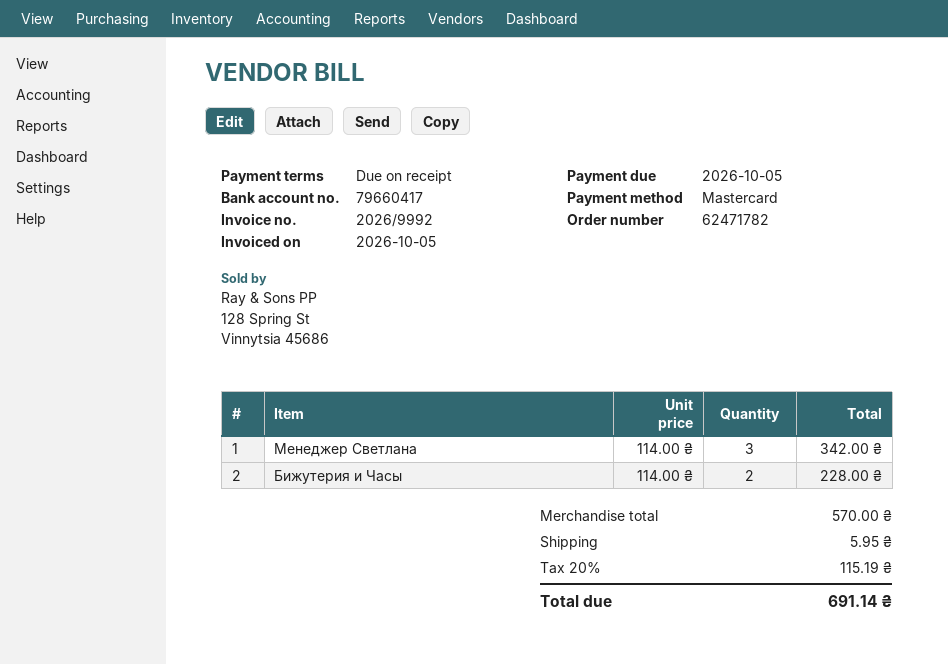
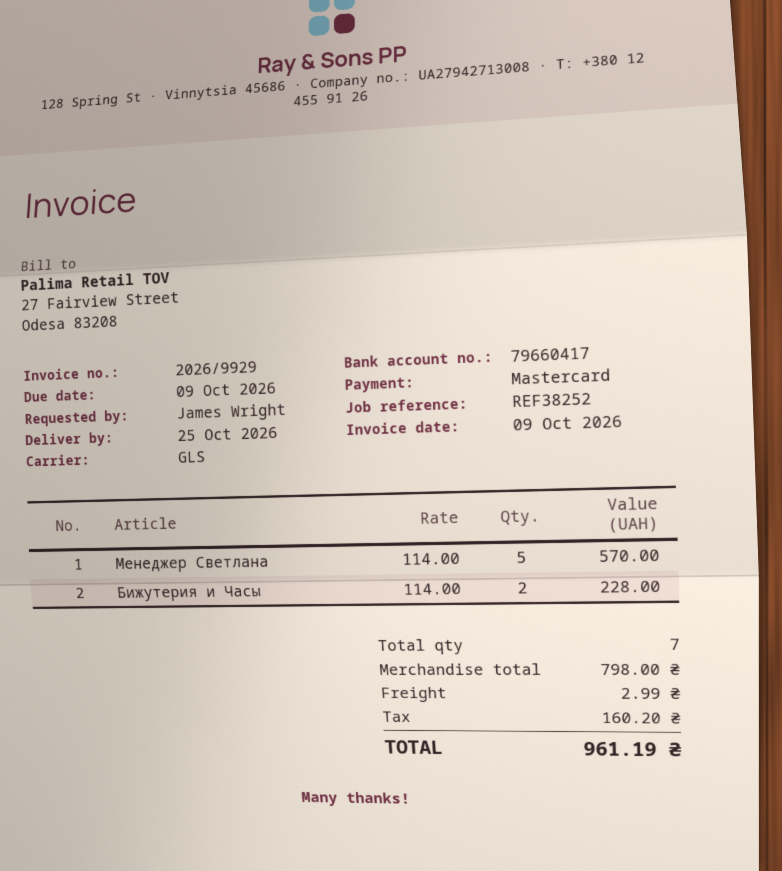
invoice number: 2026/9992 -> 2026/9929
invoice date: 2026-10-05 -> 2026-10-09
due date: 2026-10-05 -> 2026-10-09
Менеджер Светлана: 3 x 114.00 = 342.00 -> 5 x 114.00 = 570.00
subtotal: 570.00 -> 798.00
shipping: 5.95 -> 2.99
tax: 115.19 -> 160.20
total: 691.14 -> 961.19

